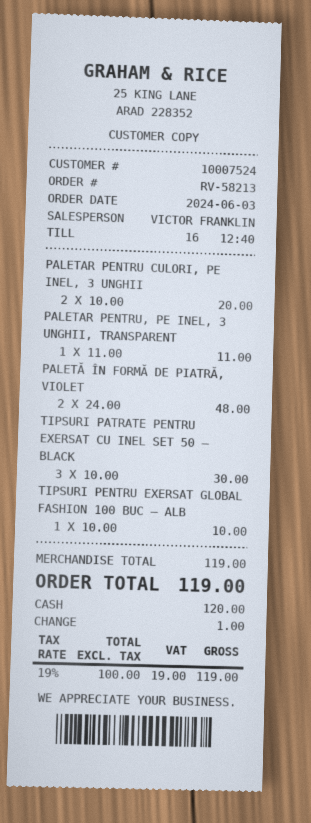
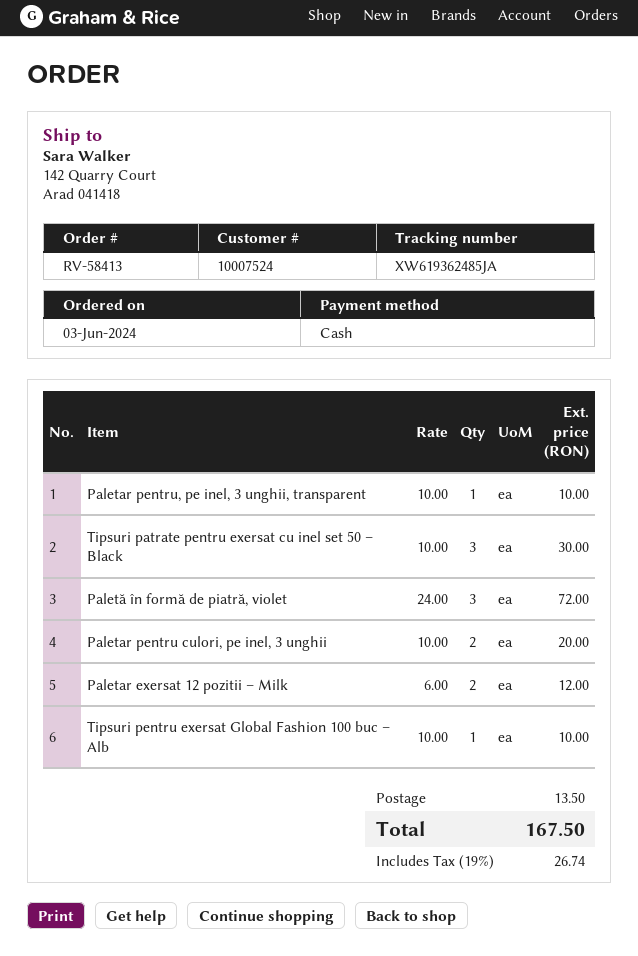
order number: RV-58213 -> RV-58413
PALETAR PENTRU, PE INEL, 3 UNGHII, TRANSPARENT: 1 x 11.00 = 11.00 -> 1 x 10.00 = 10.00
PALETĂ ÎN FORMĂ DE PIATRĂ, VIOLET: 2 x 24.00 = 48.00 -> 3 x 24.00 = 72.00
Paletar exersat 12 pozitii – Milk: none -> 2 x 6.00 = 12.00
shipping: none -> 13.50
tax: 19% = 19.00 -> 19% = 26.74
total: 119.00 -> 167.50

